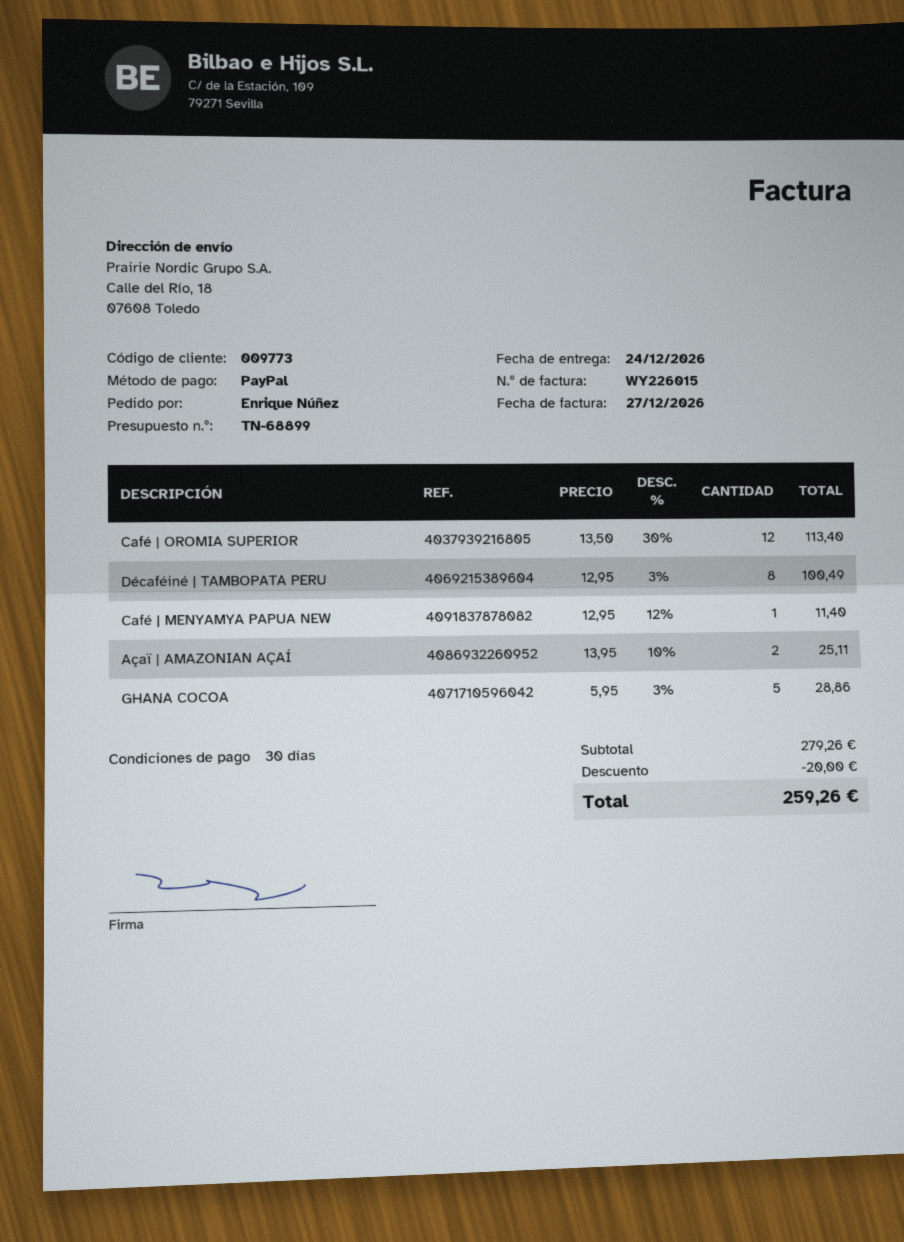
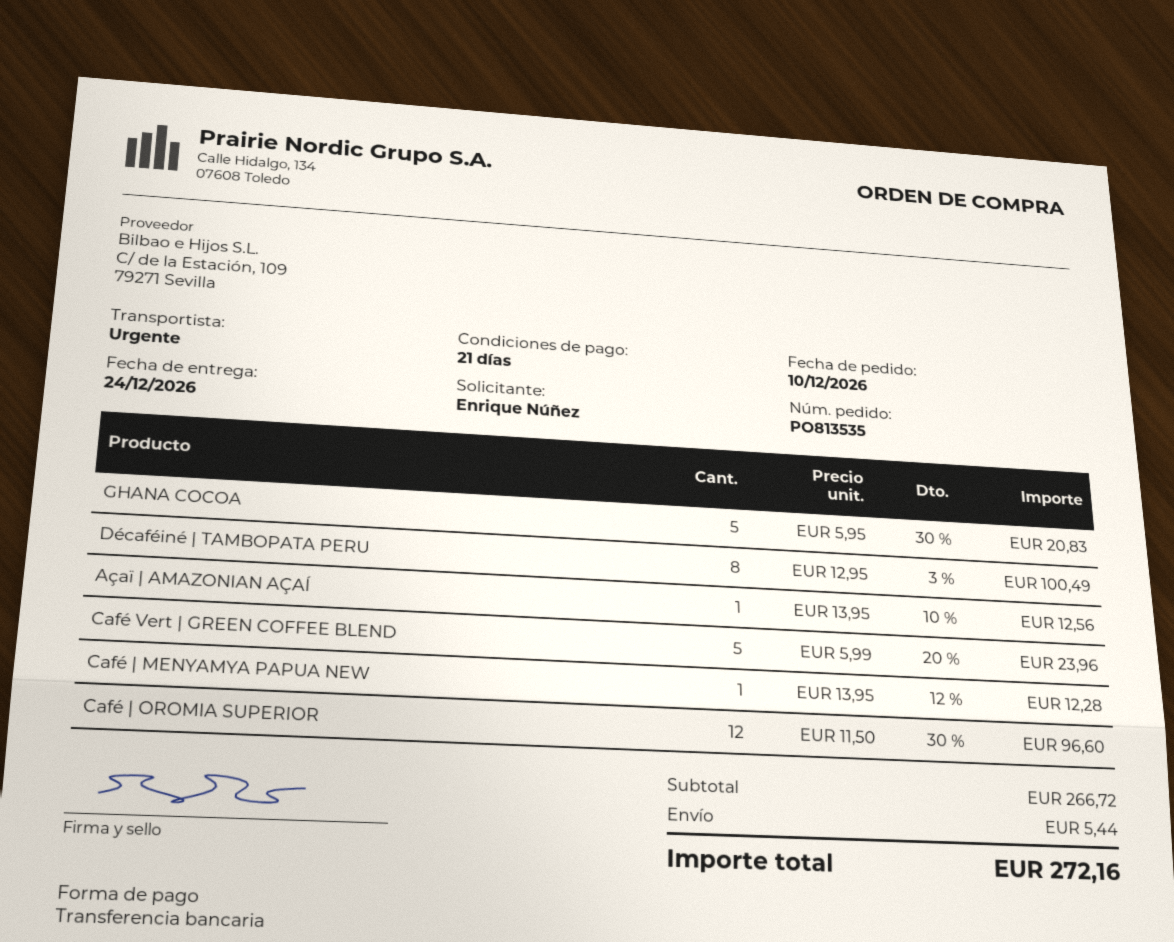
payment terms: 30 days -> 21 days
payment method: PayPal -> bank transfer
Café | OROMIA SUPERIOR: 12 x 13.50 - 30% = 113.40 -> 12 x 11.50 - 30% = 96.60
Café | MENYAMYA PAPUA NEW: 1 x 12.95 - 12% = 11.40 -> 1 x 13.95 - 12% = 12.28
Açaï | AMAZONIAN AÇAÍ: 2 x 13.95 - 10% = 25.11 -> 1 x 13.95 - 10% = 12.56
GHANA COCOA: 5 x 5.95 - 3% = 28.86 -> 5 x 5.95 - 30% = 20.83
Café Vert | GREEN COFFEE BLEND: none -> 5 x 5.99 - 20% = 23.96
subtotal: 279.26 -> 266.72
discount: 20.00 -> none
shipping: none -> 5.44
total: 259.26 -> 272.16

